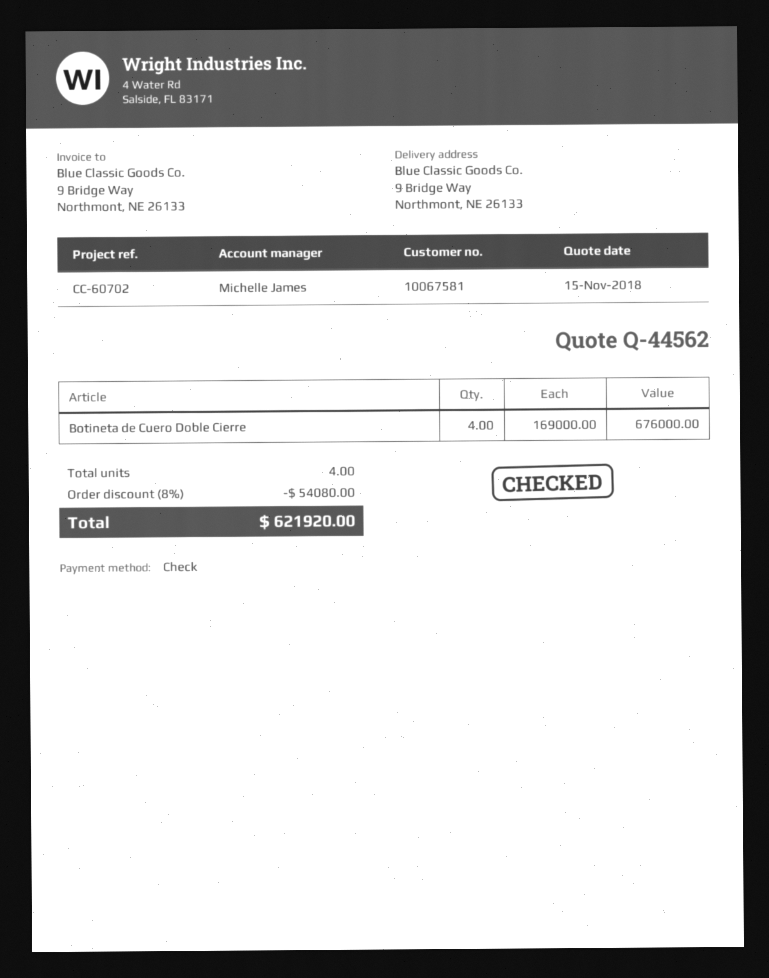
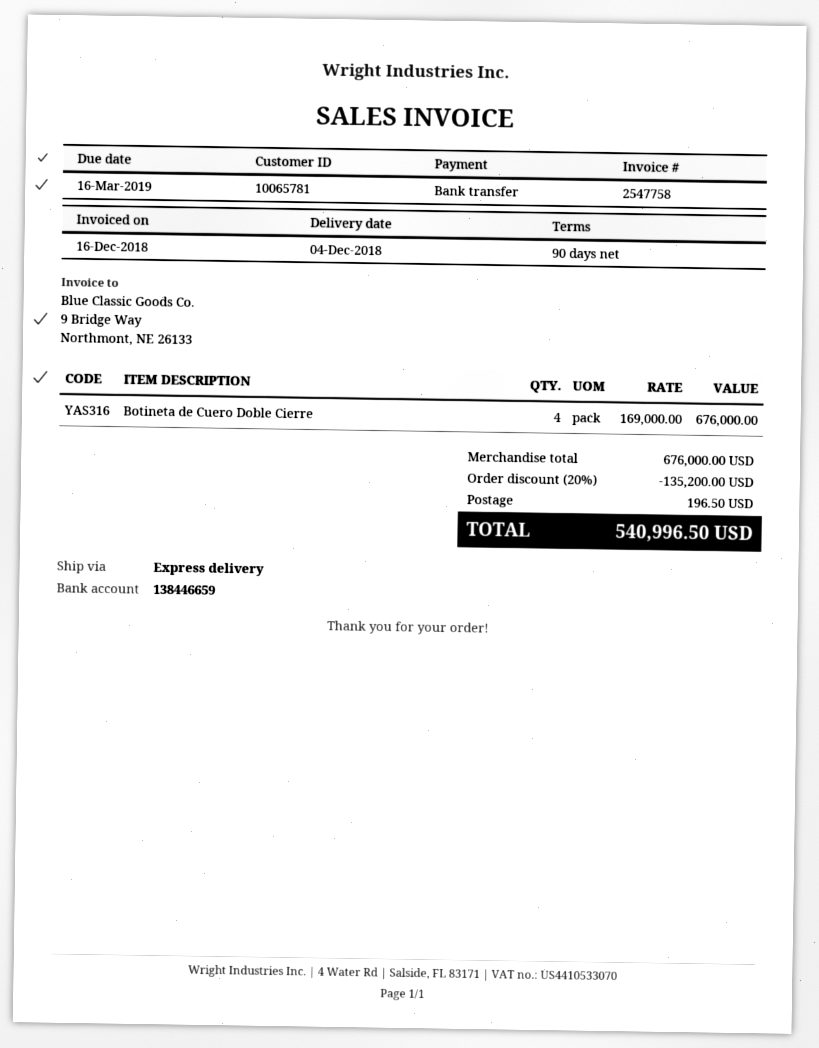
customer number: 10067581 -> 10065781
payment method: cheque -> bank transfer
discount: 8% = 54080.00 -> 20% = 135200.00
shipping: none -> 196.50
total: 621920.00 -> 540996.50

